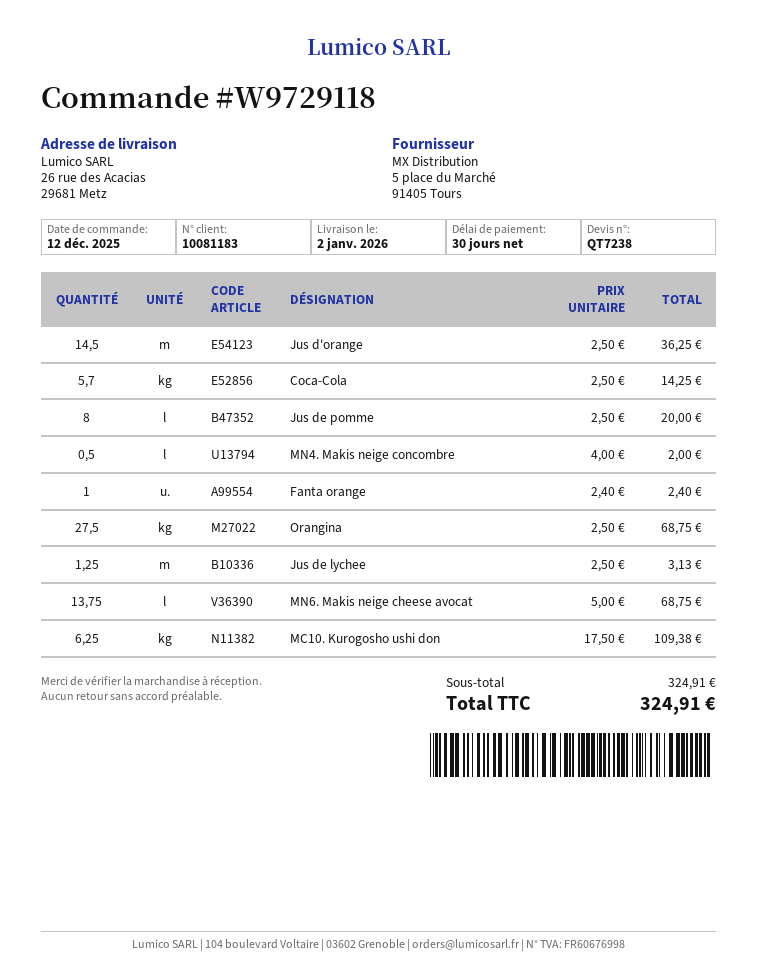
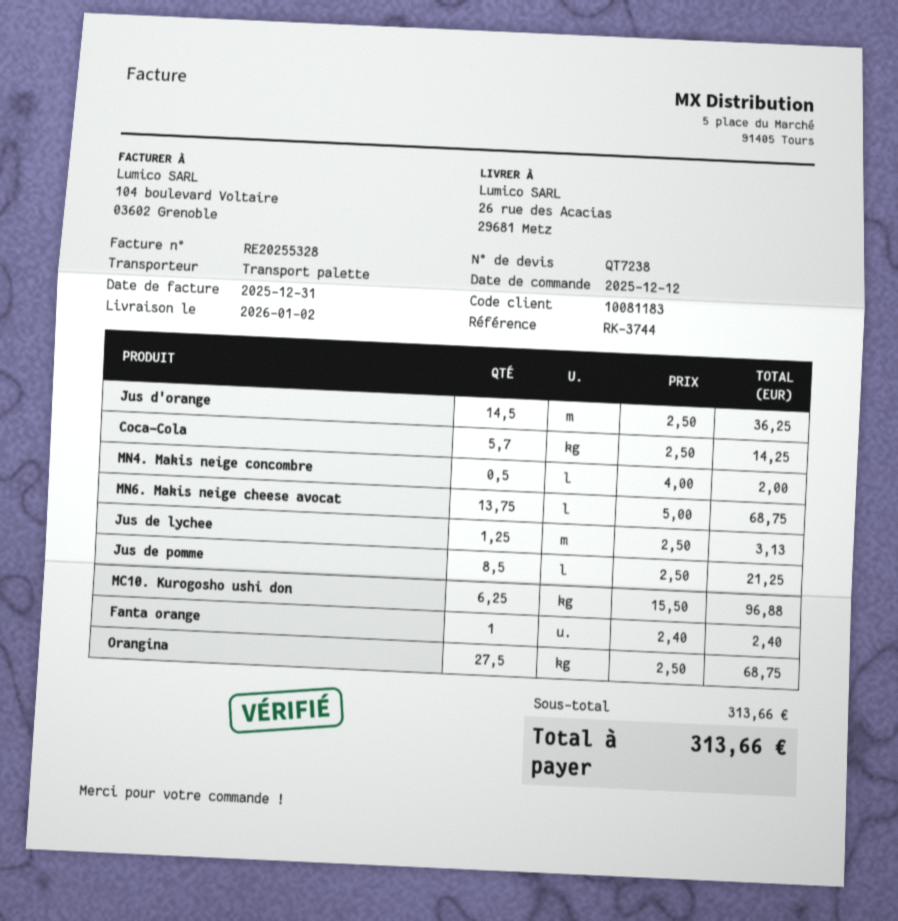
Jus de pomme: 8 x 2.50 = 20.00 -> 8.5 x 2.50 = 21.25
MC10. Kurogosho ushi don: 6.25 x 17.50 = 109.38 -> 6.25 x 15.50 = 96.88
subtotal: 324.91 -> 313.66
total: 324.91 -> 313.66

